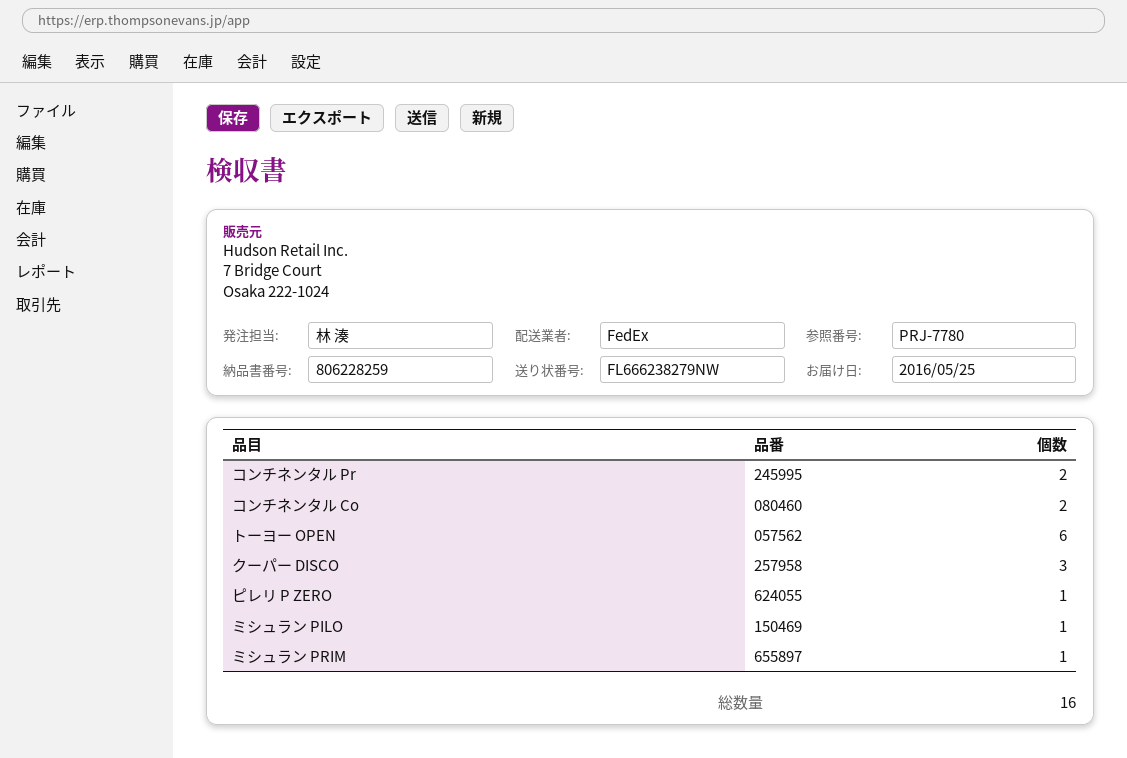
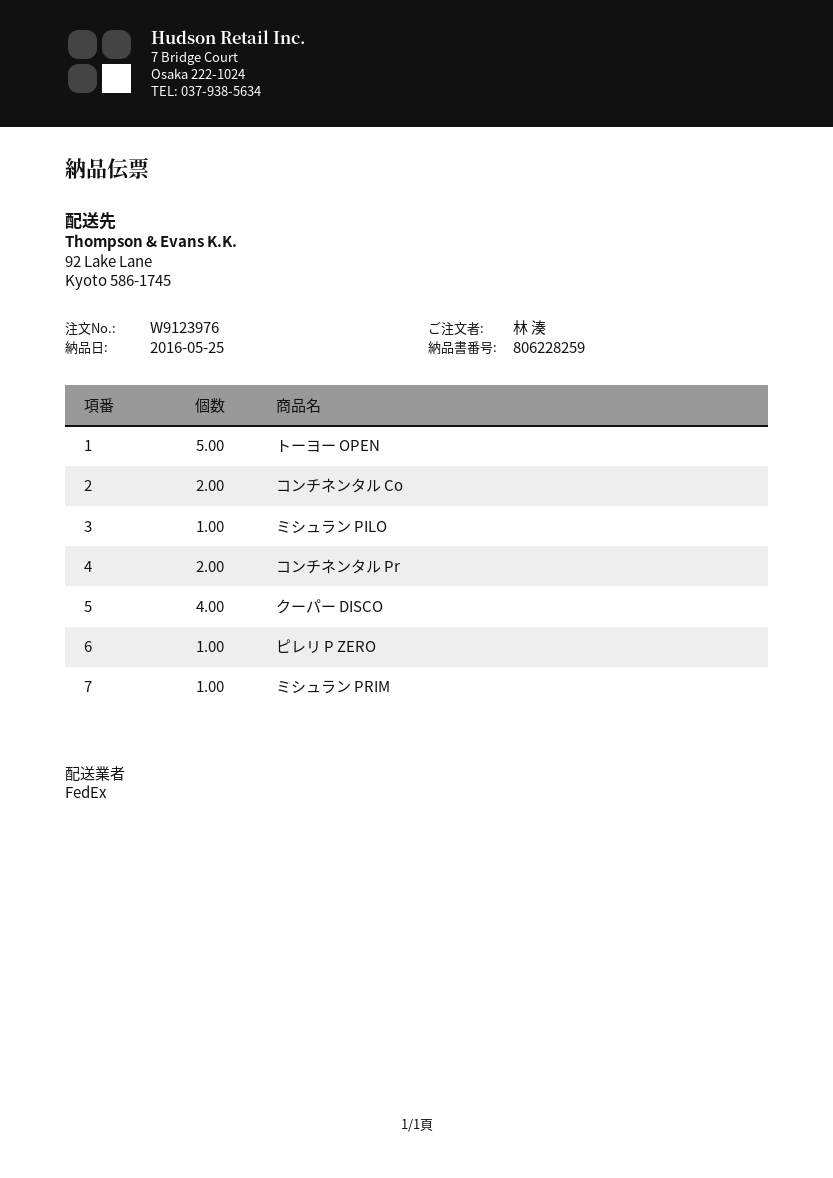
トーヨー OPEN: 6 -> 5
クーパー DISCO: 3 -> 4

